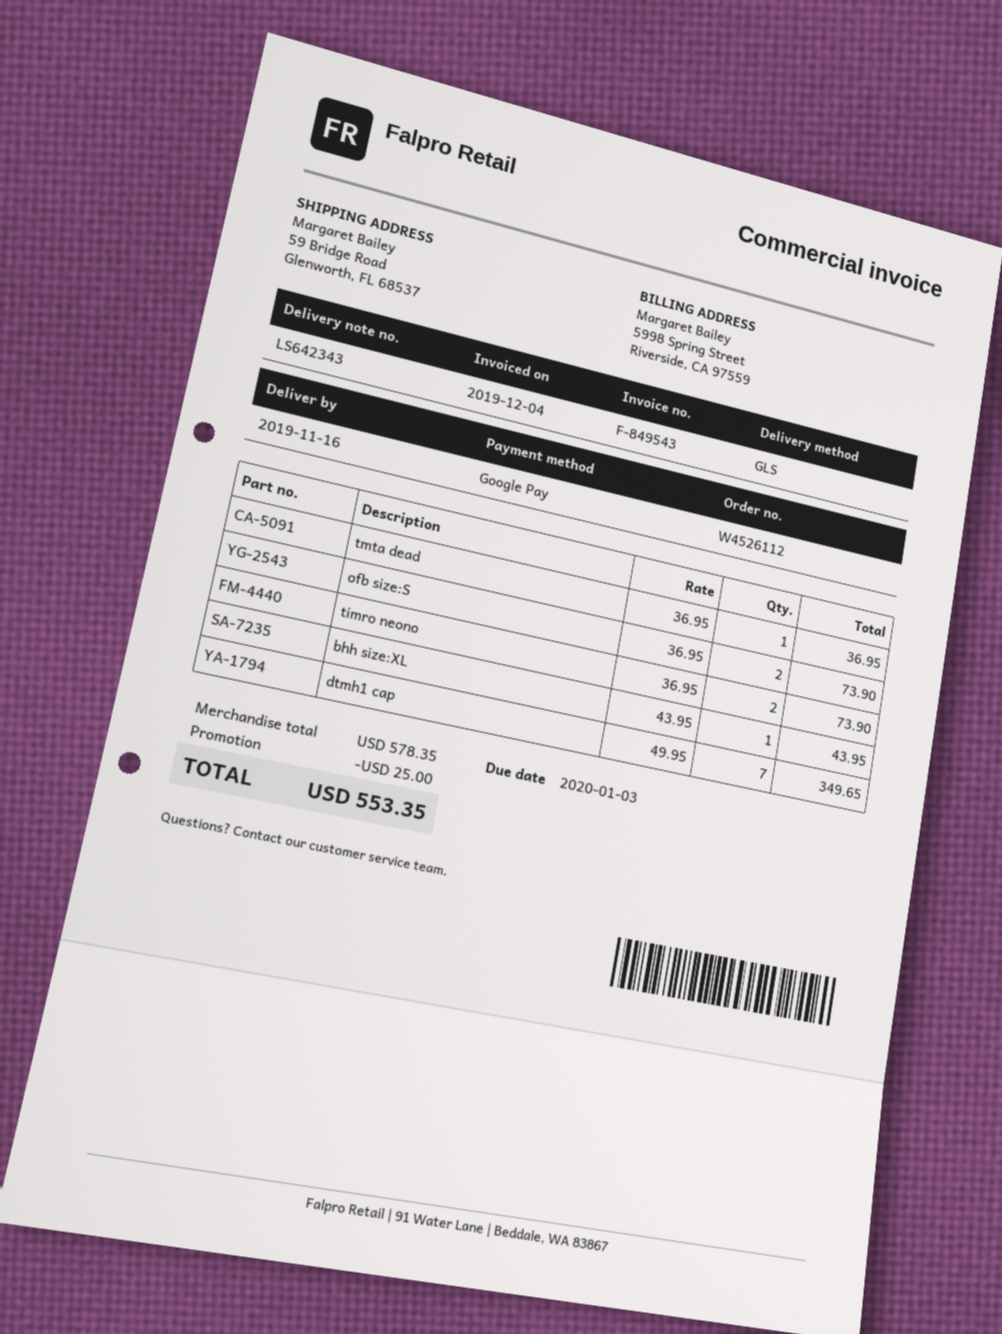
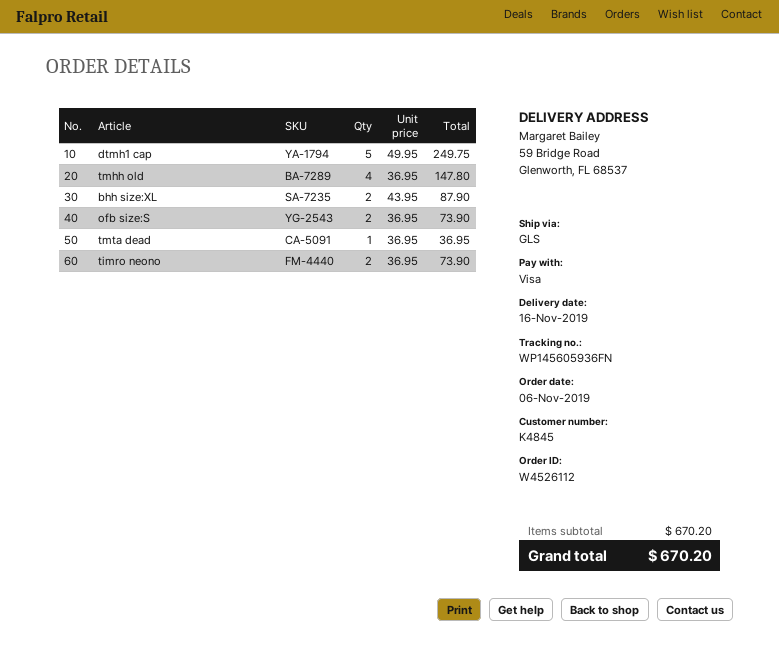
payment method: Google Pay -> Visa
bhh size:XL: 1 x 43.95 = 43.95 -> 2 x 43.95 = 87.90
dtmh1 cap: 7 x 49.95 = 349.65 -> 5 x 49.95 = 249.75
tmhh old: none -> 4 x 36.95 = 147.80
subtotal: 578.35 -> 670.20
discount: 25.00 -> none
total: 553.35 -> 670.20

